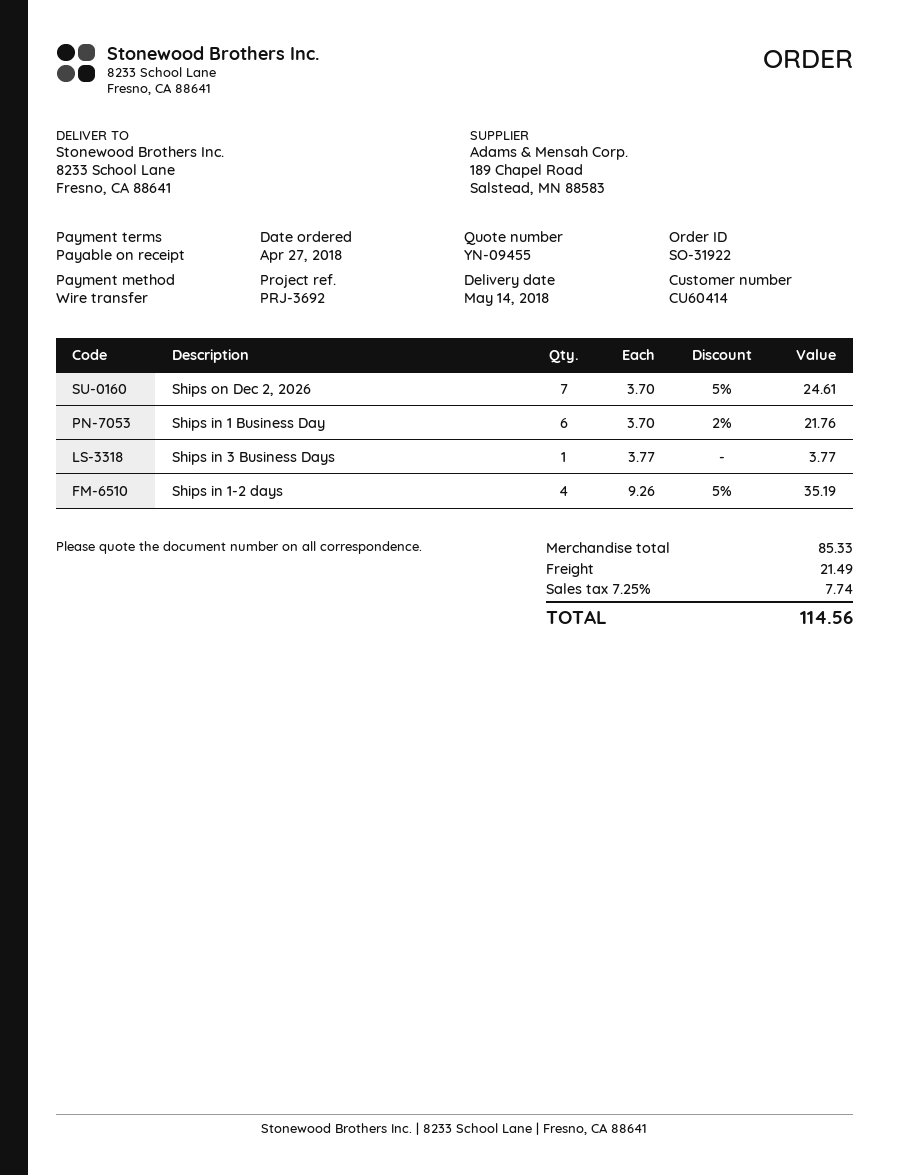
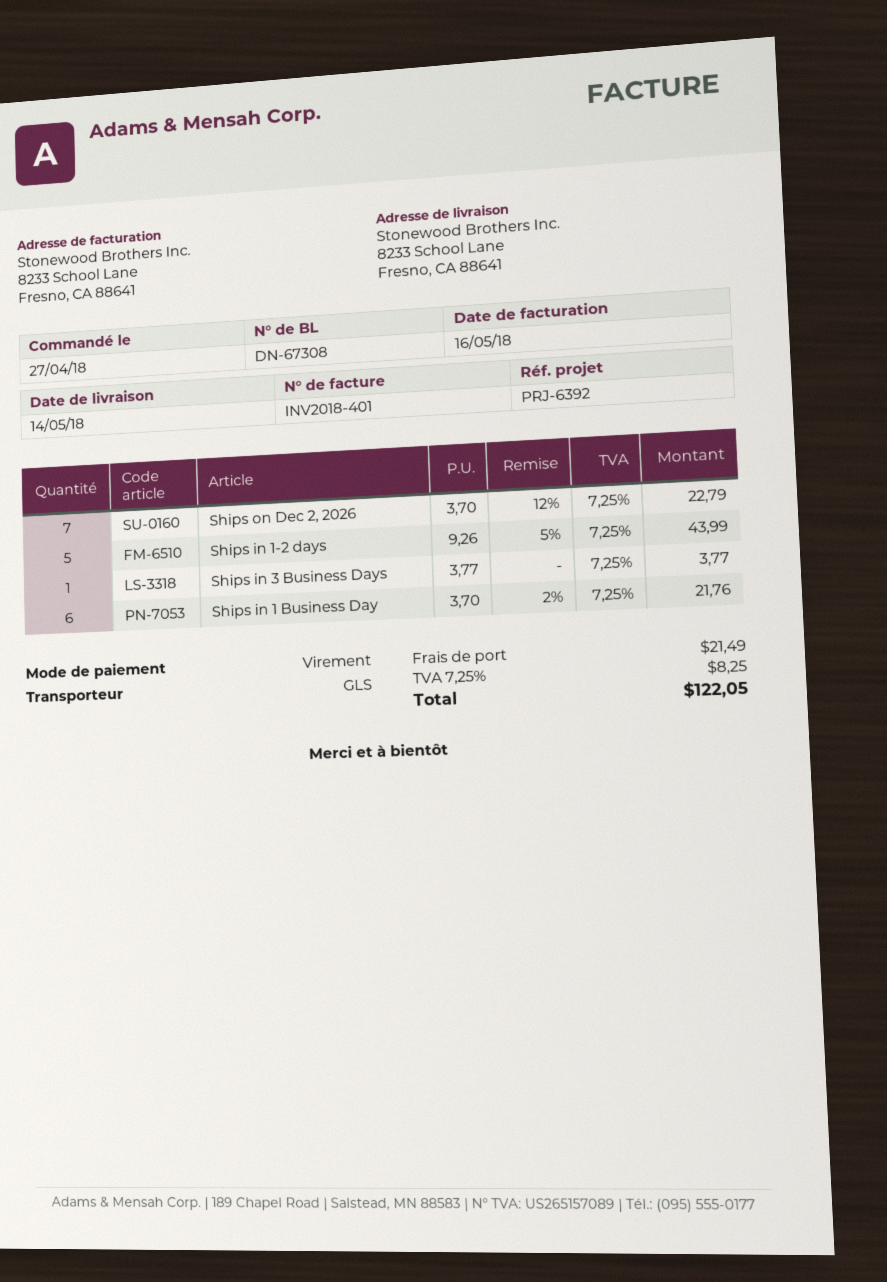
reference: PRJ-3692 -> PRJ-6392
Ships on Dec 2, 2026: 7 x 3.70 - 5% = 24.61 -> 7 x 3.70 - 12% = 22.79
Ships in 1-2 days: 4 x 9.26 - 5% = 35.19 -> 5 x 9.26 - 5% = 43.99
tax: 7.25% = 7.74 -> 7.25% = 8.25
total: 114.56 -> 122.05

